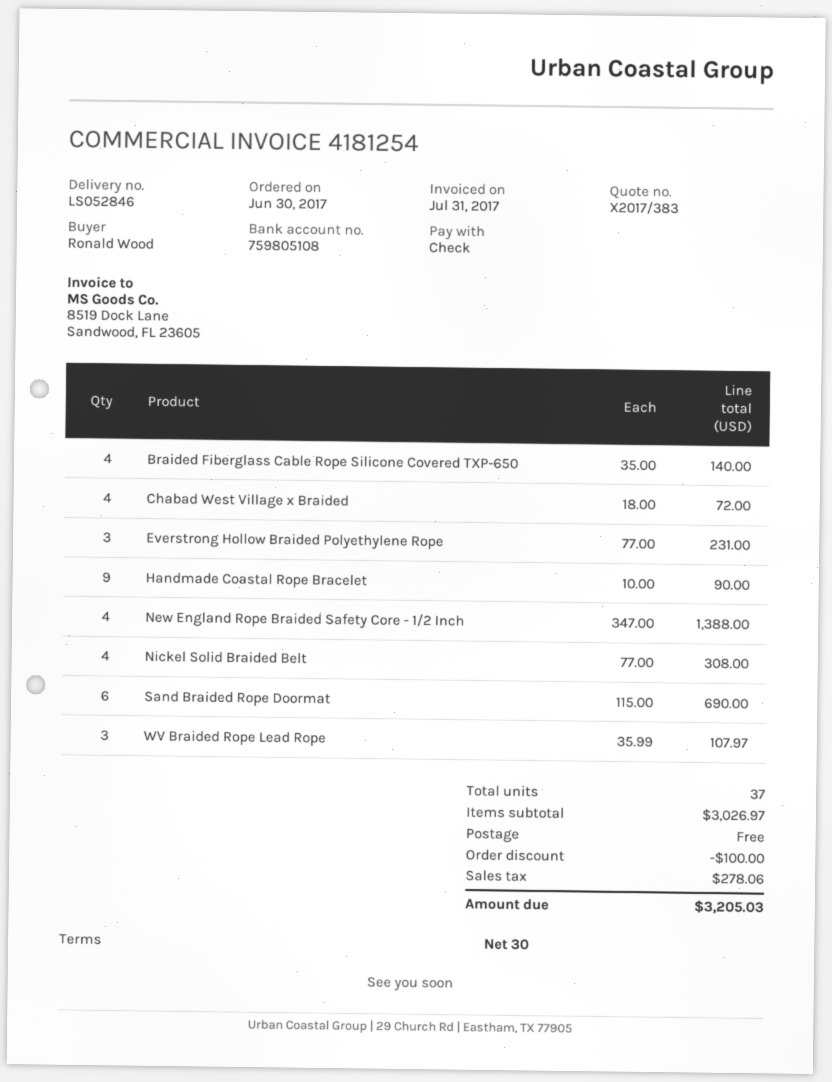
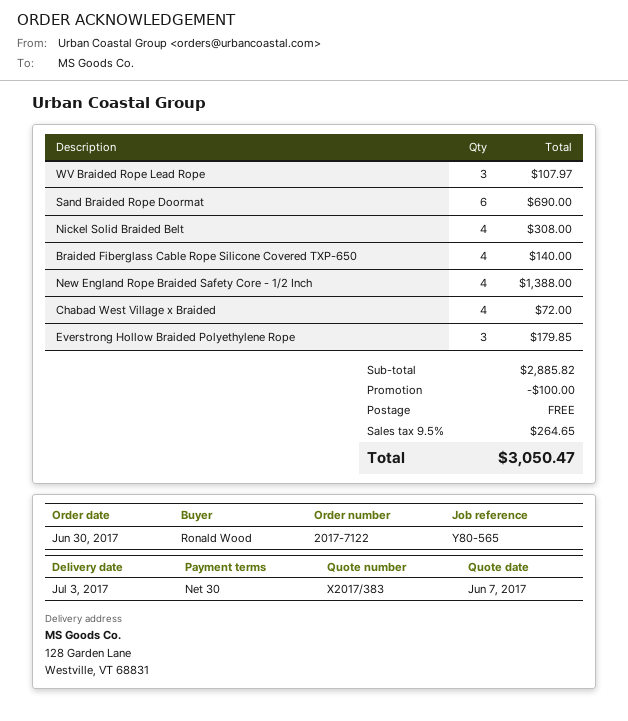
Everstrong Hollow Braided Polyethylene Rope: 3 for 231.00 -> 3 for 179.85
Handmade Coastal Rope Bracelet: 9 for 90.00 -> none
subtotal: 3026.97 -> 2885.82
tax: 278.06 -> 264.65
total: 3205.03 -> 3050.47

